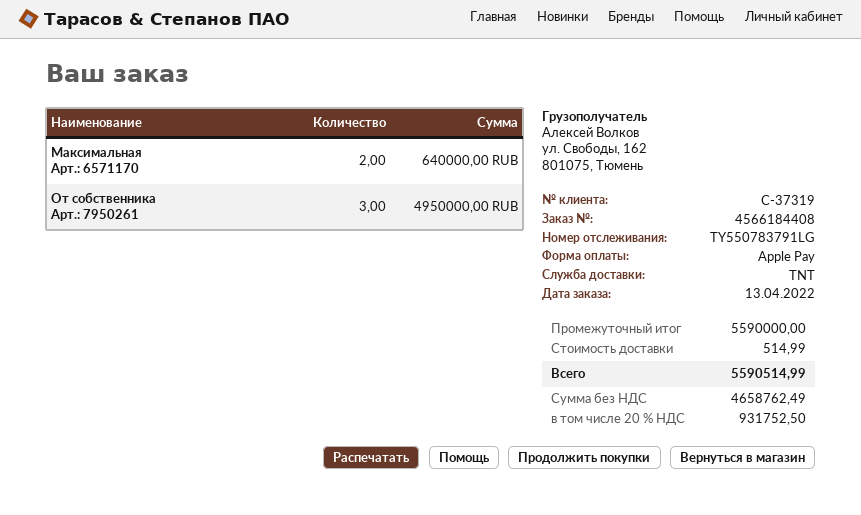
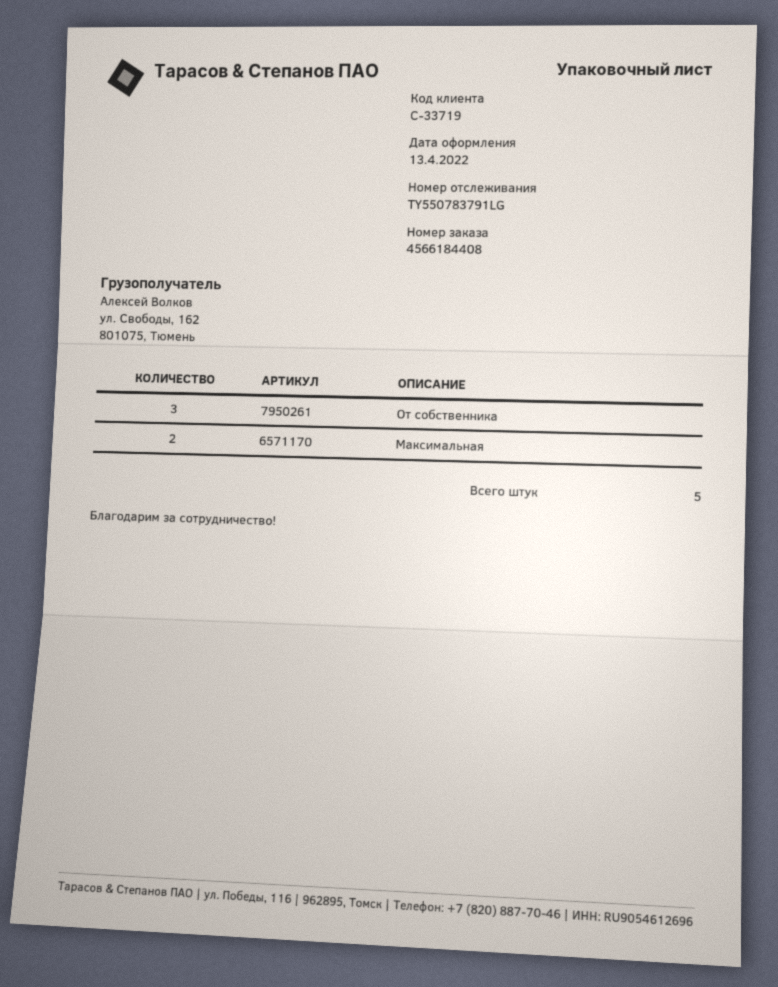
customer number: C-37319 -> C-33719

